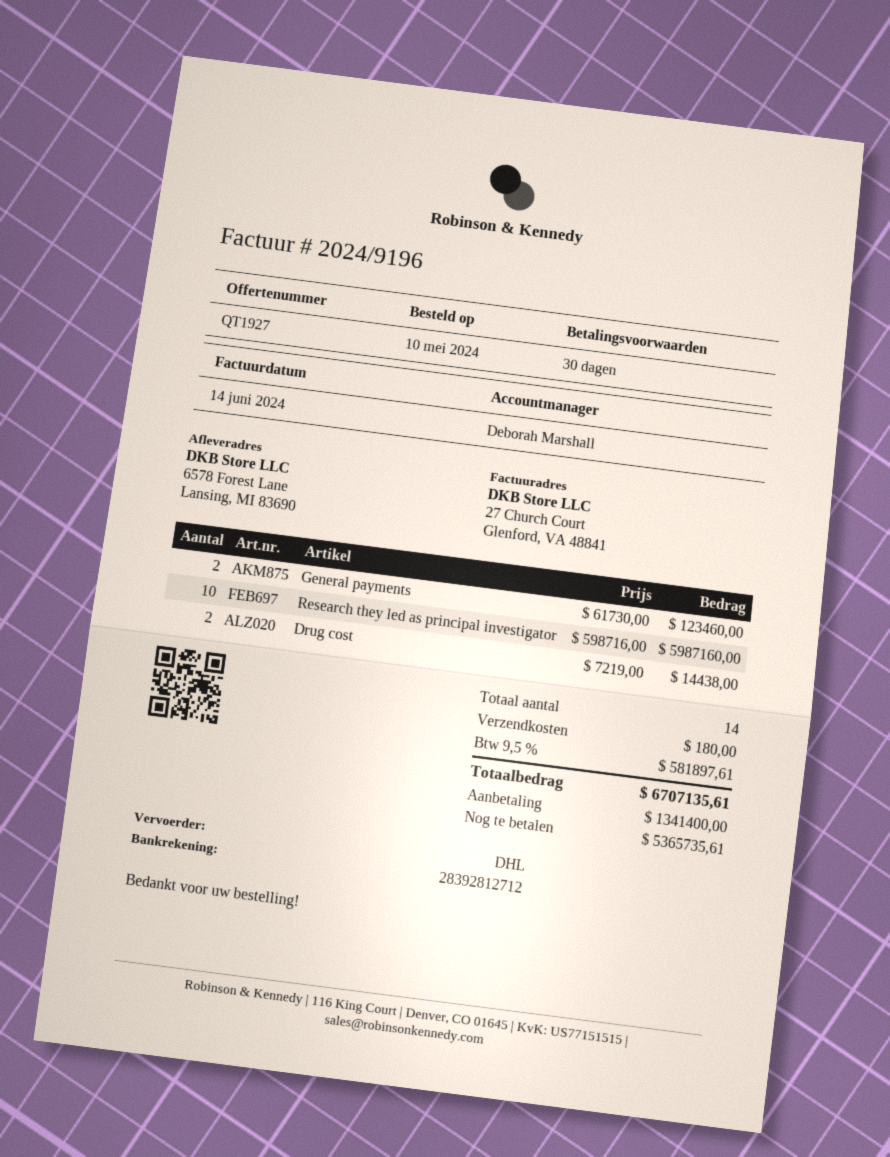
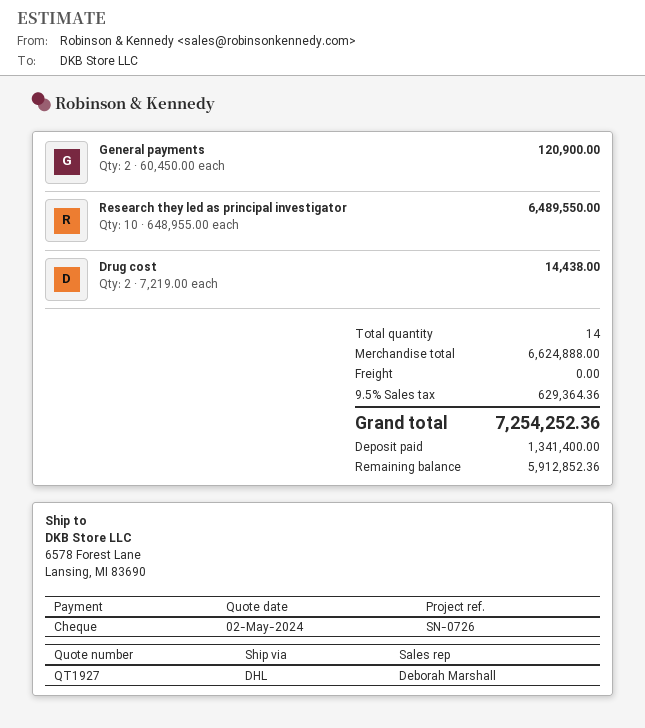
General payments: 2 x 61730.00 = 123460.00 -> 2 x 60450.00 = 120900.00
Research they led as principal investigator: 10 x 598716.00 = 5987160.00 -> 10 x 648955.00 = 6489550.00
shipping: 180.00 -> 0.00
tax: 9.5% = 581897.61 -> 9.5% = 629364.36
total: 6707135.61 -> 7254252.36
balance: 5365735.61 -> 5912852.36

